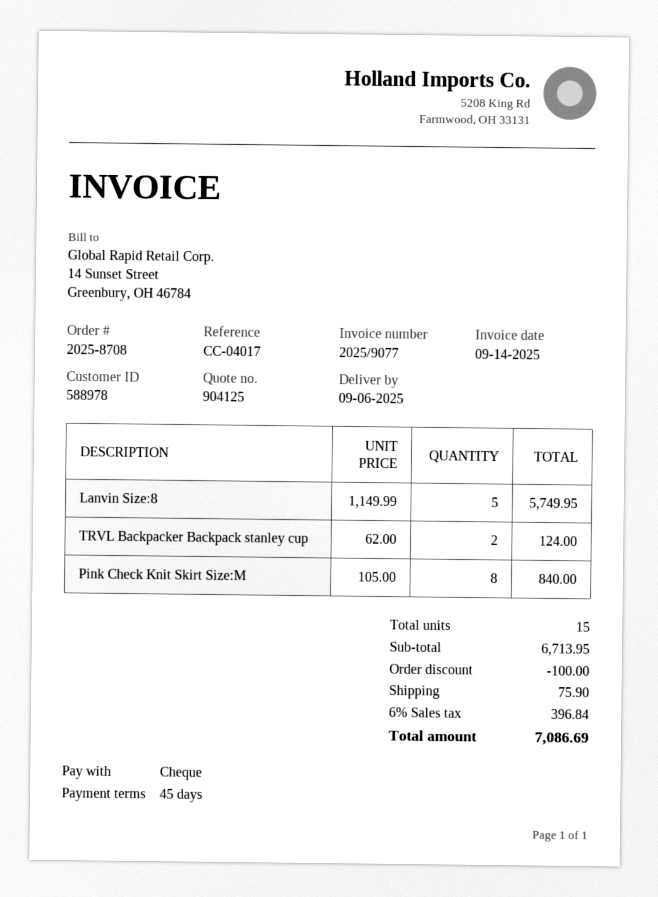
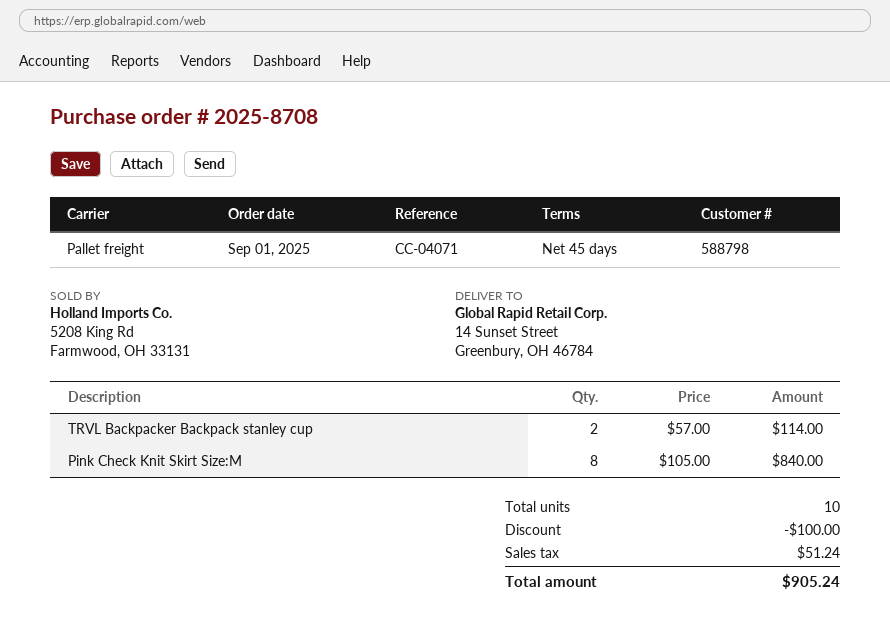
customer number: 588978 -> 588798
reference: CC-04017 -> CC-04071
Lanvin Size:8: 5 x 1149.99 = 5749.95 -> none
TRVL Backpacker Backpack stanley cup: 2 x 62.00 = 124.00 -> 2 x 57.00 = 114.00
total quantity: 15 -> 10
shipping: 75.90 -> none
tax: 396.84 -> 51.24
total: 7086.69 -> 905.24

